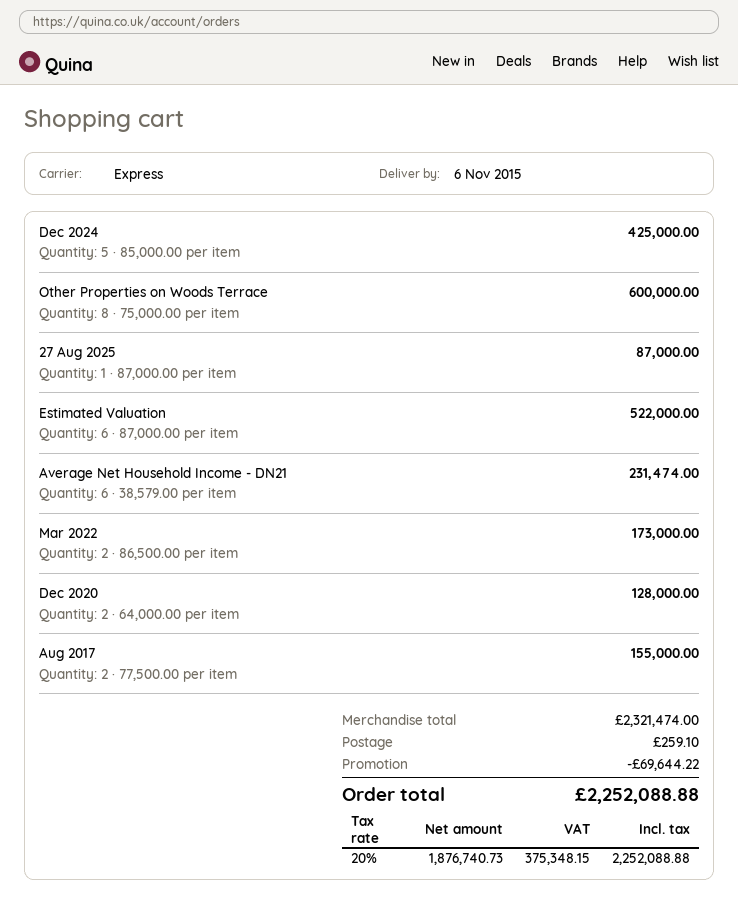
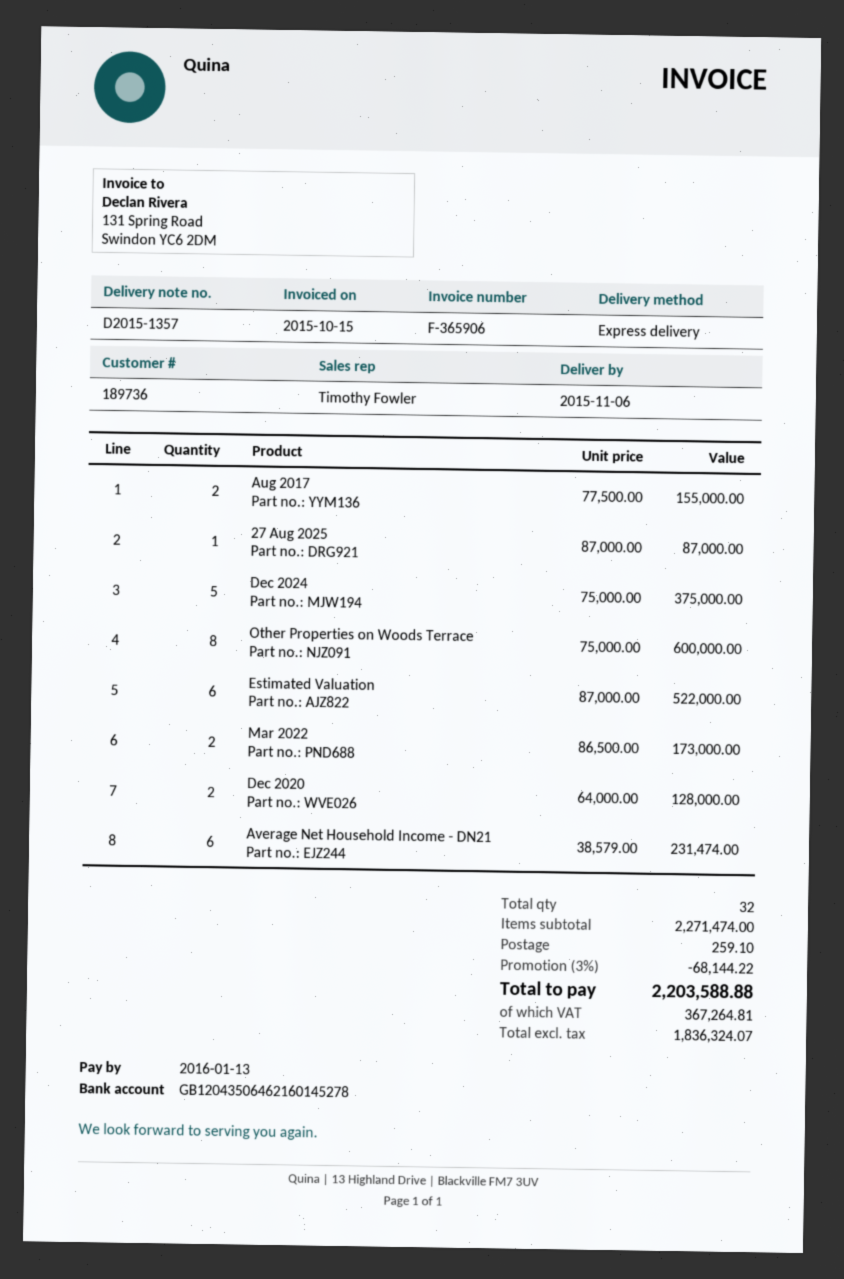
Dec 2024: 5 x 85000.00 = 425000.00 -> 5 x 75000.00 = 375000.00
subtotal: 2321474.00 -> 2271474.00
discount: 69644.22 -> 68144.22
net: 1876740.73 -> 1836324.07
tax: 375348.15 -> 367264.81
total: 2252088.88 -> 2203588.88

